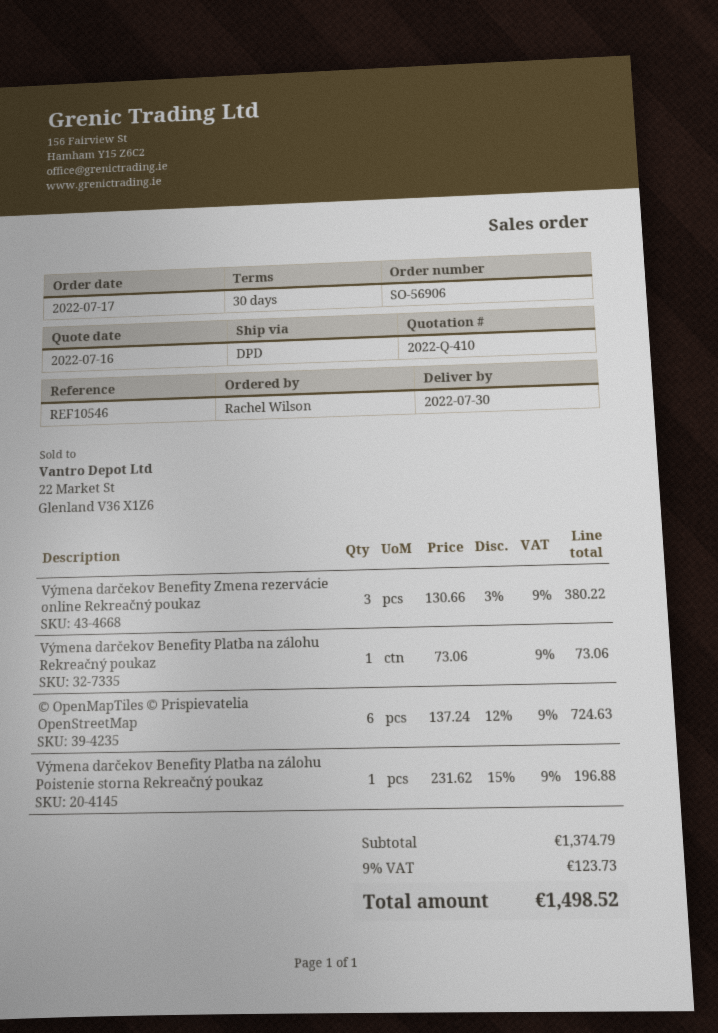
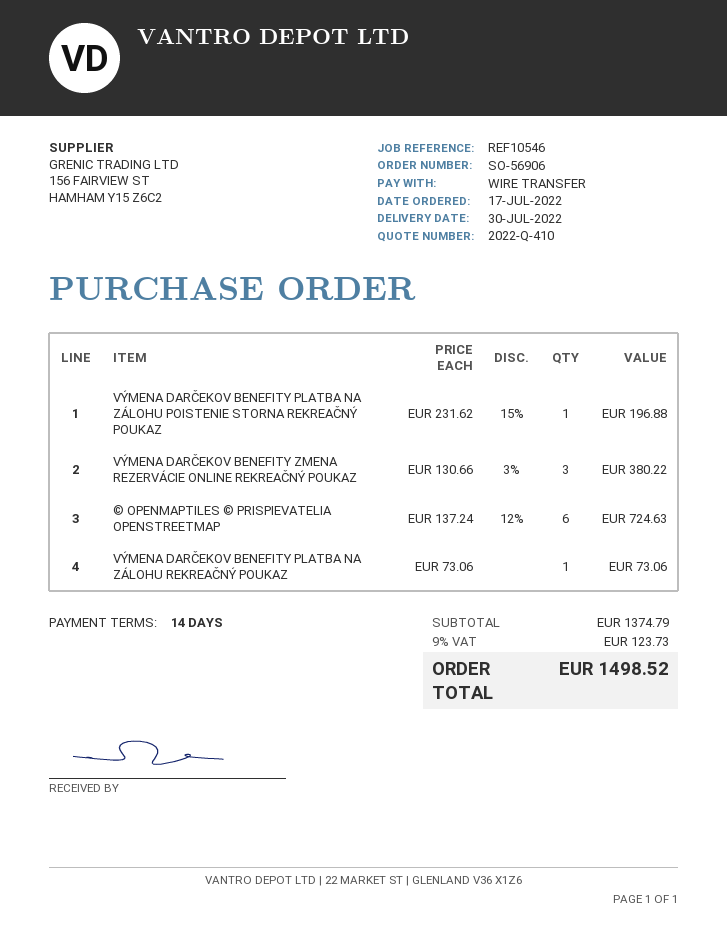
payment terms: 30 days -> 14 days

